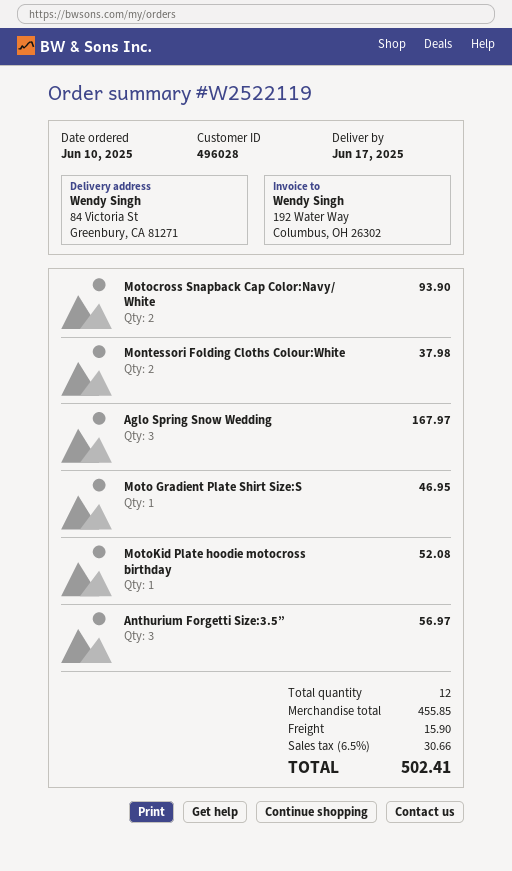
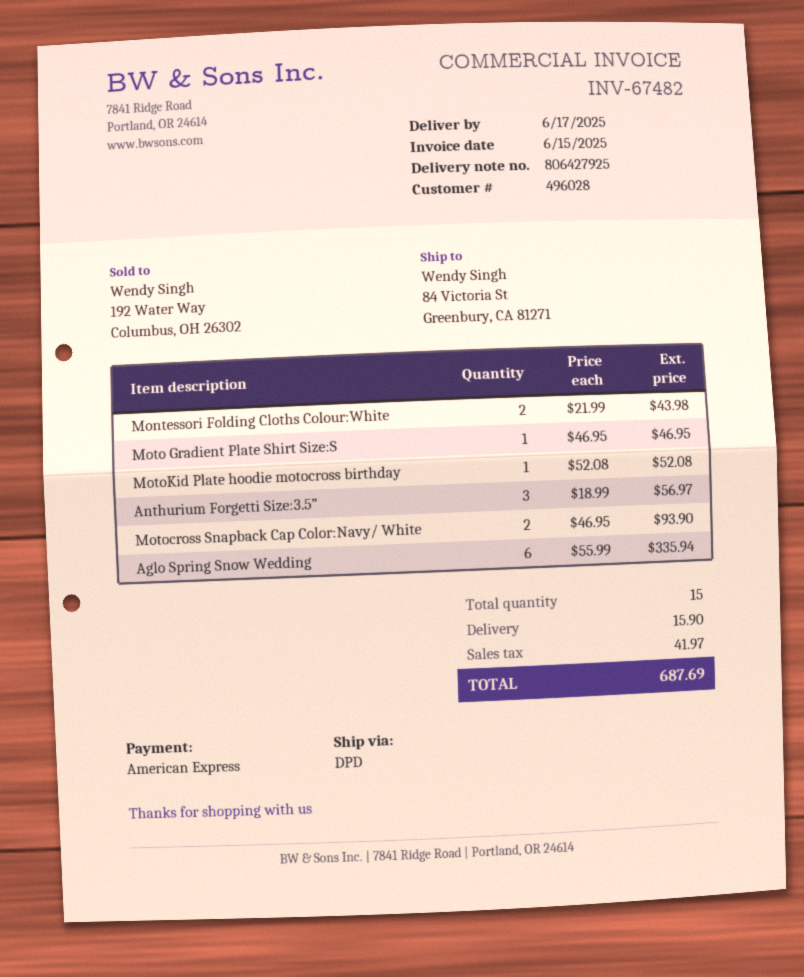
Montessori Folding Cloths Colour:White: 2 for 37.98 -> 2 for 43.98
Aglo Spring Snow Wedding: 3 for 167.97 -> 6 for 335.94
total quantity: 12 -> 15
tax: 30.66 -> 41.97
total: 502.41 -> 687.69

